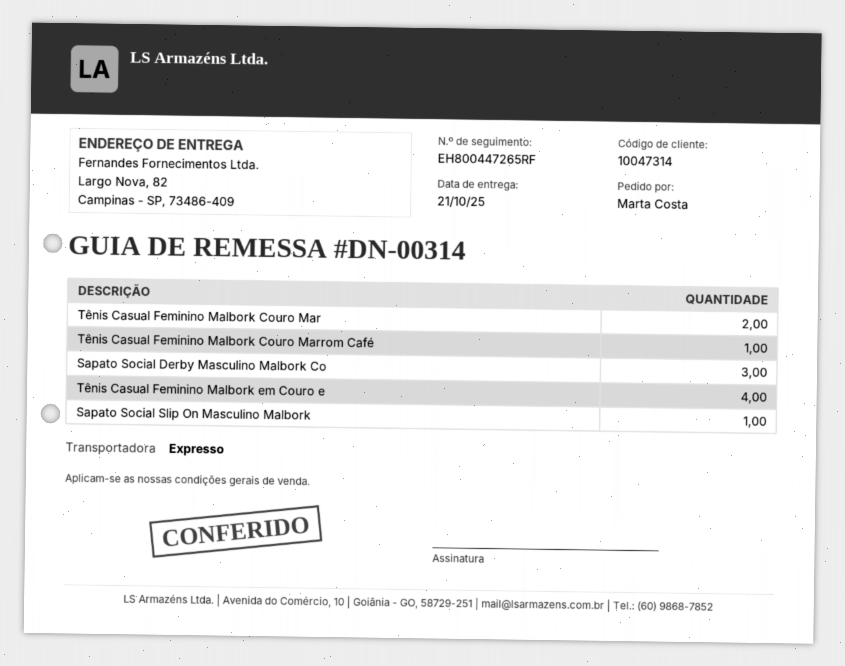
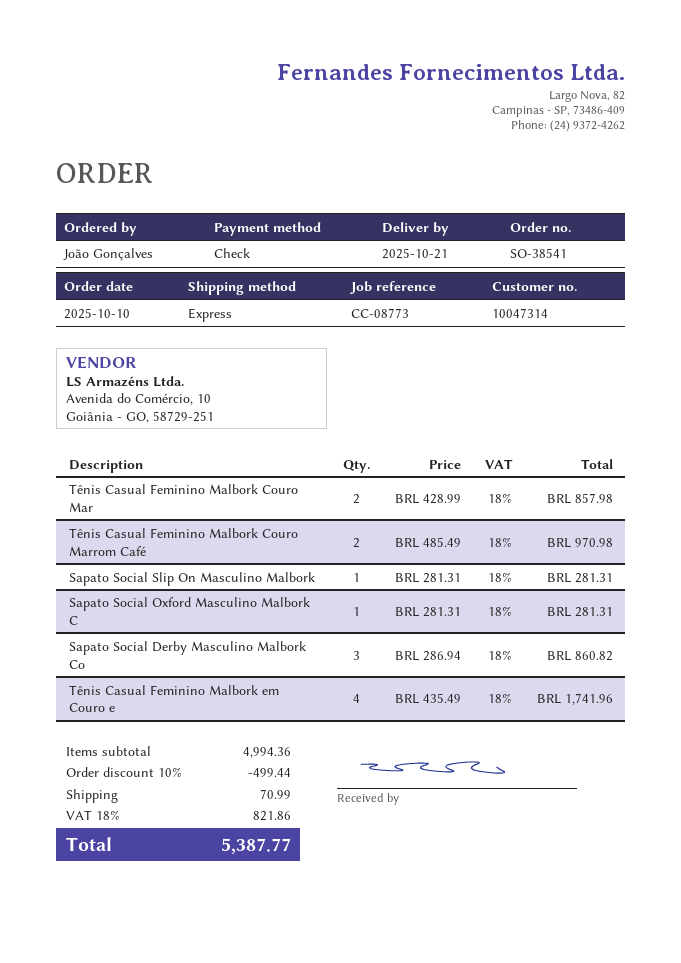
ordered by: Marta Costa -> João Gonçalves
Tênis Casual Feminino Malbork Couro Marrom Café: 1 -> 2
Sapato Social Oxford Masculino Malbork C: none -> 1

